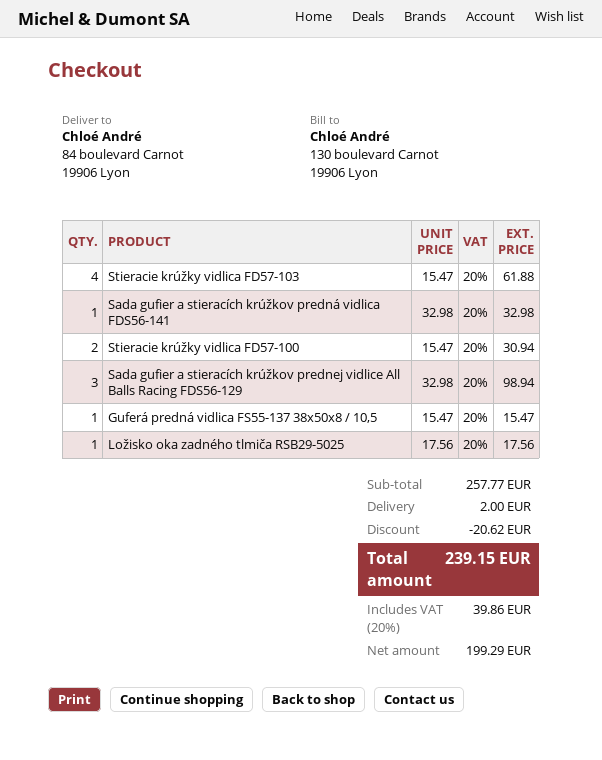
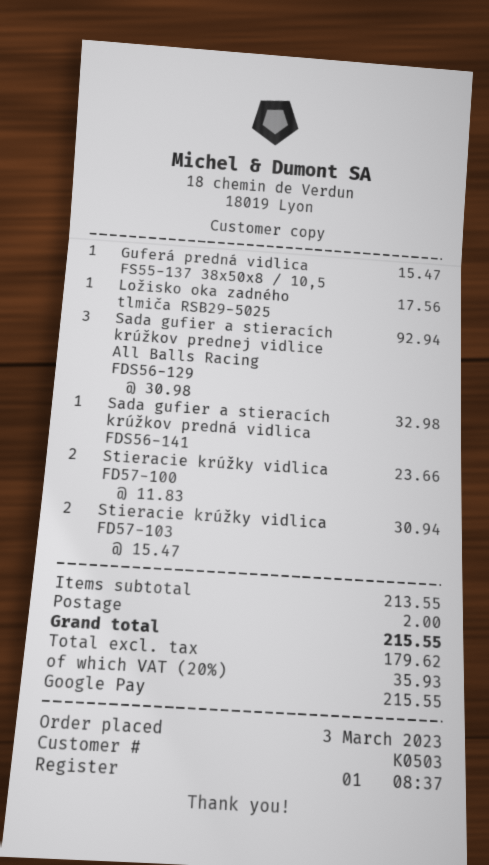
Stieracie krúžky vidlica FD57-103: 4 x 15.47 = 61.88 -> 2 x 15.47 = 30.94
Stieracie krúžky vidlica FD57-100: 2 x 15.47 = 30.94 -> 2 x 11.83 = 23.66
Sada gufier a stieracích krúžkov prednej vidlice All Balls Racing FDS56-129: 3 x 32.98 = 98.94 -> 3 x 30.98 = 92.94
subtotal: 257.77 -> 213.55
discount: 20.62 -> none
net: 199.29 -> 179.62
tax: 20% = 39.86 -> 20% = 35.93
total: 239.15 -> 215.55

